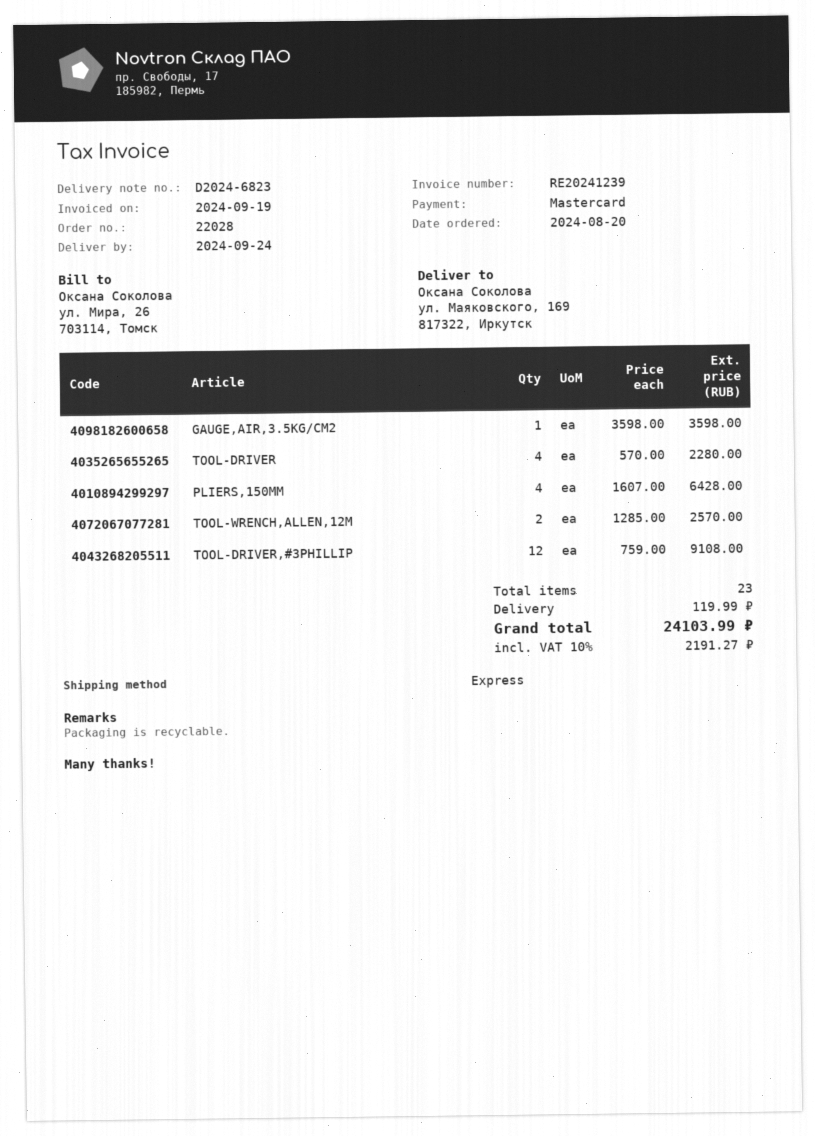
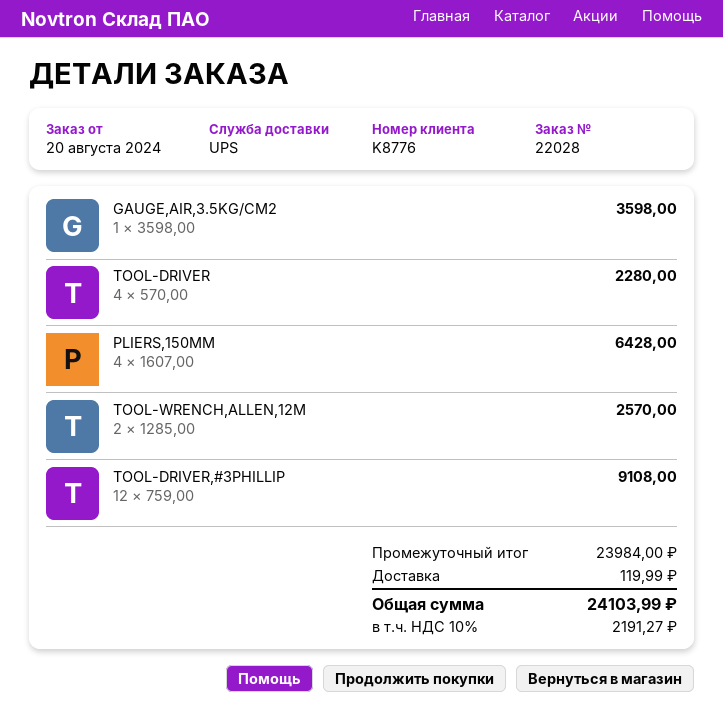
shipping method: express -> UPS

